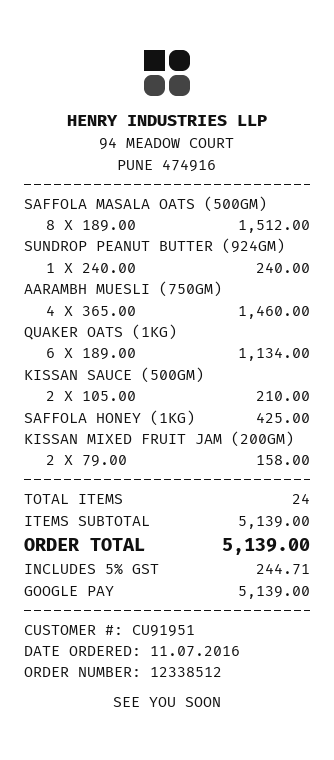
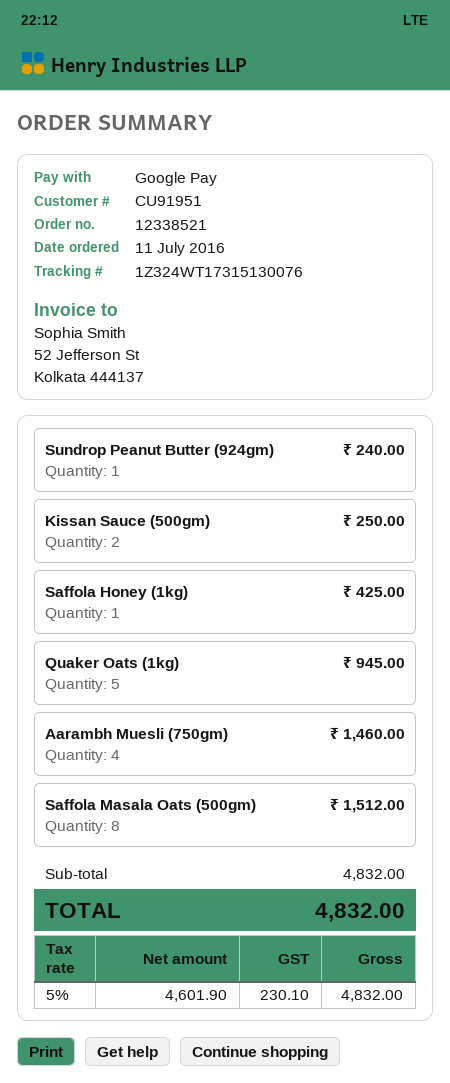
order number: 12338512 -> 12338521
QUAKER OATS (1KG): 6 for 1134.00 -> 5 for 945.00
KISSAN SAUCE (500GM): 2 for 210.00 -> 2 for 250.00
KISSAN MIXED FRUIT JAM (200GM): 2 for 158.00 -> none
subtotal: 5139.00 -> 4832.00
tax: 5% = 244.71 -> 5% = 230.10
total: 5139.00 -> 4832.00

